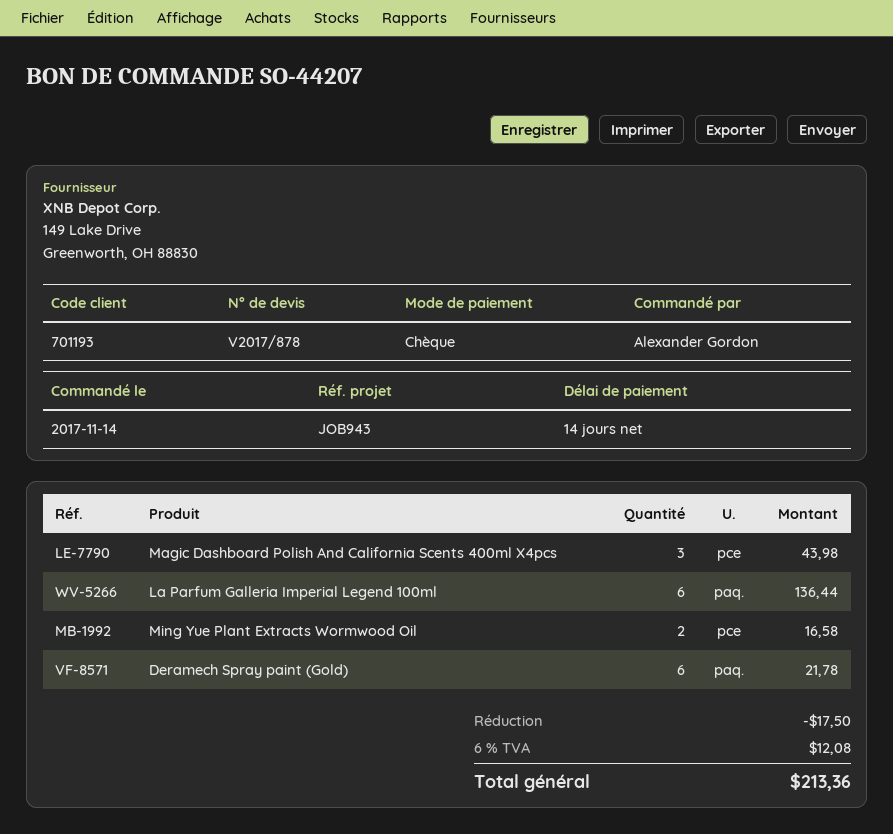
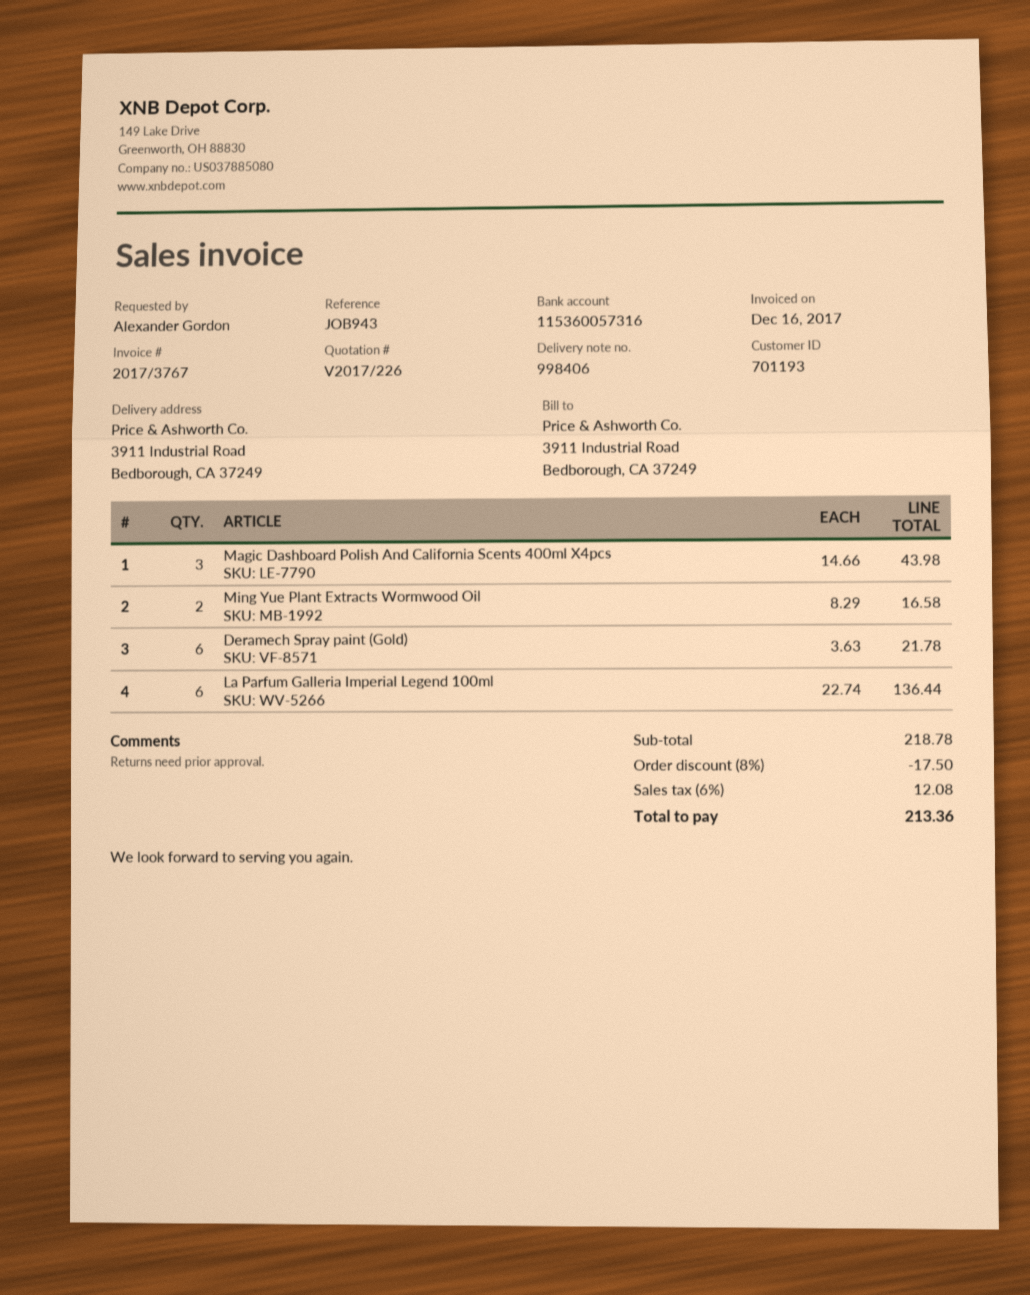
quote number: V2017/878 -> V2017/226

